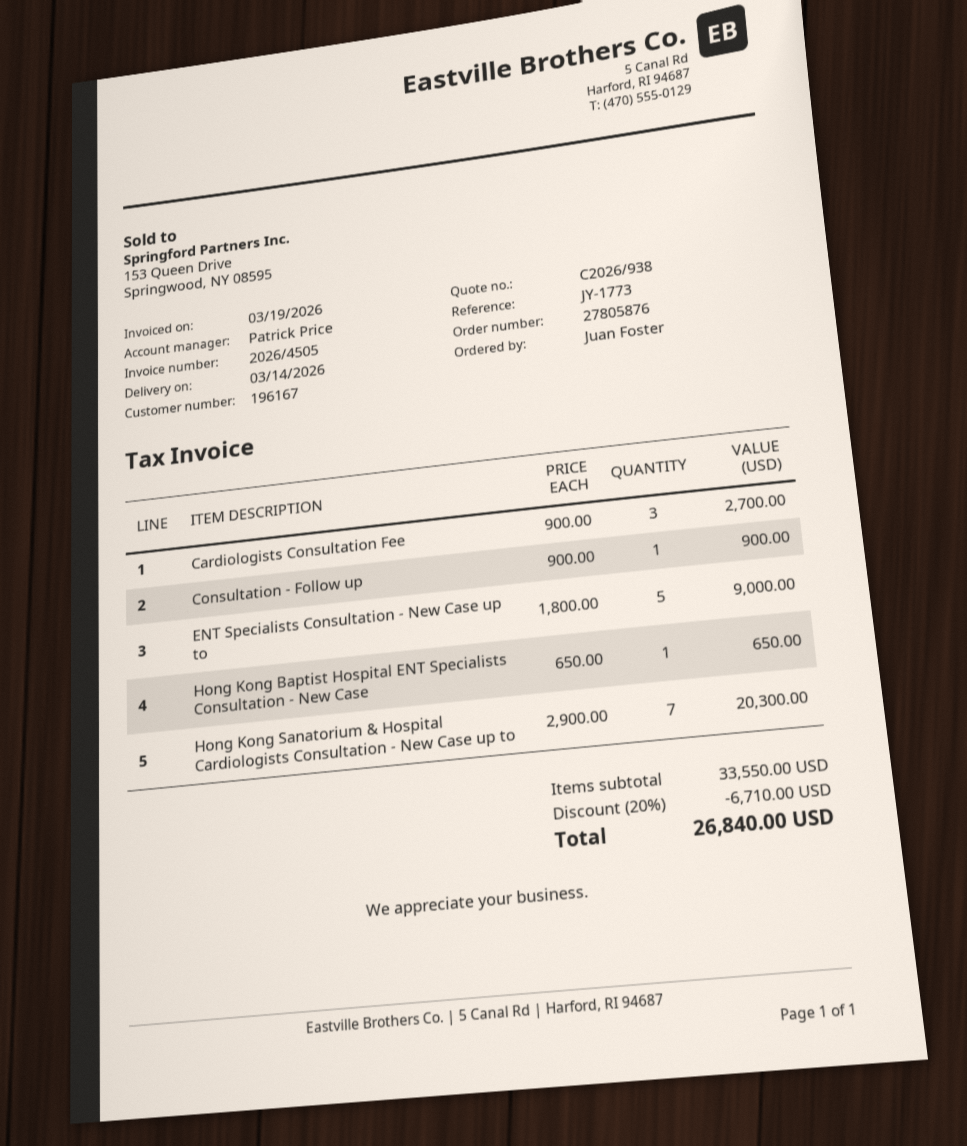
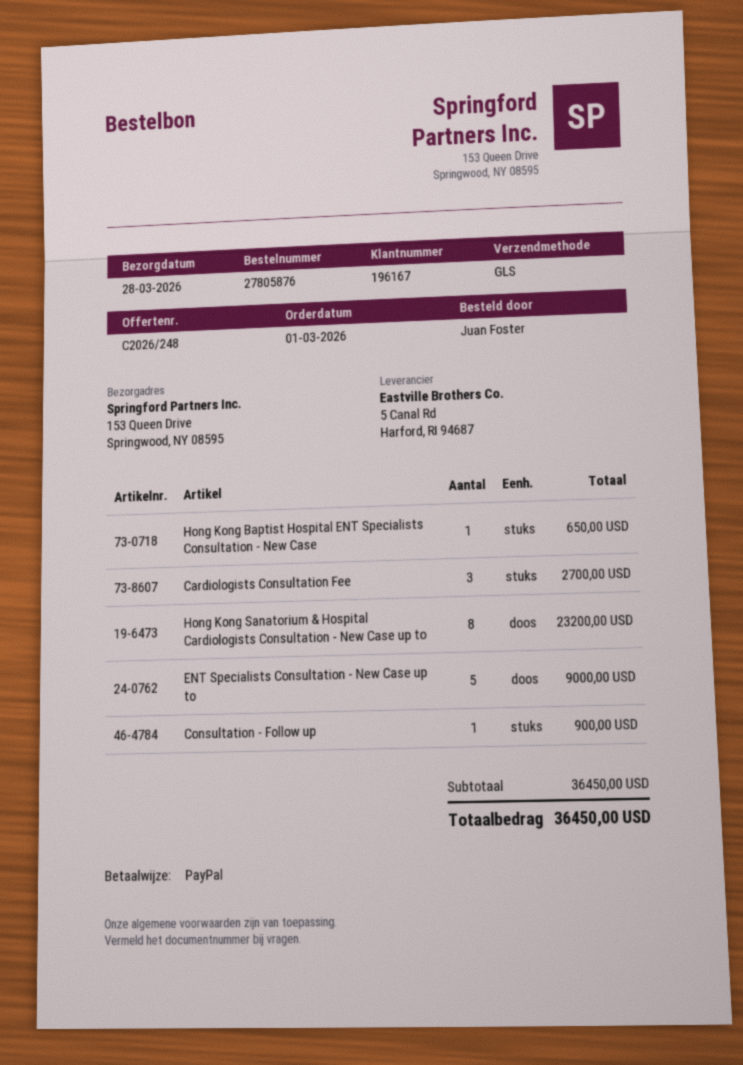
quote number: C2026/938 -> C2026/248
delivery date: 2026-03-14 -> 2026-03-28
Hong Kong Sanatorium & Hospital Cardiologists Consultation - New Case up to: 7 for 20300.00 -> 8 for 23200.00
subtotal: 33550.00 -> 36450.00
discount: 20% = 6710.00 -> none
total: 26840.00 -> 36450.00

